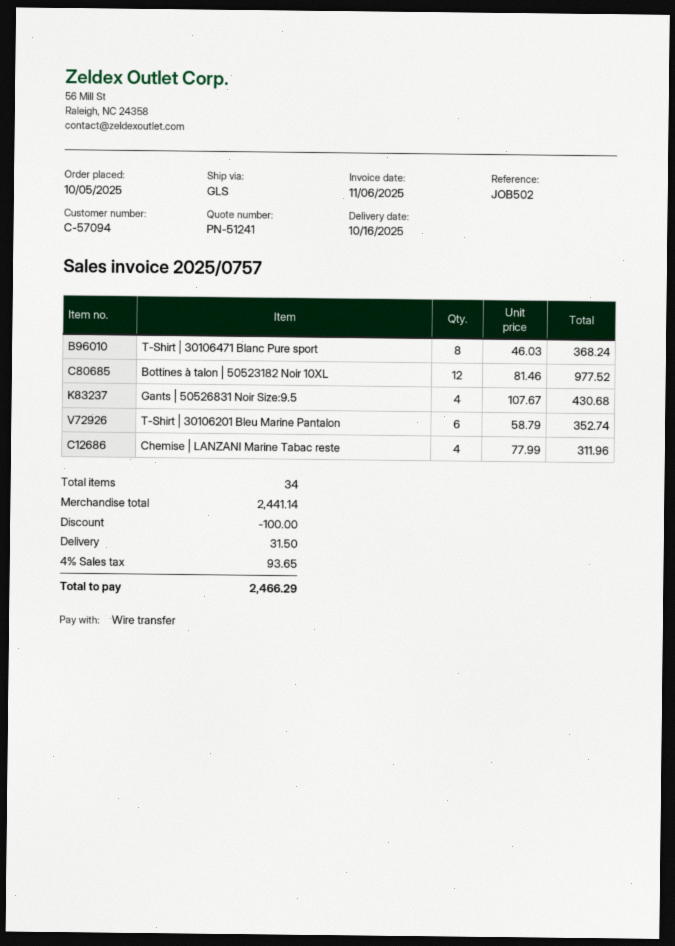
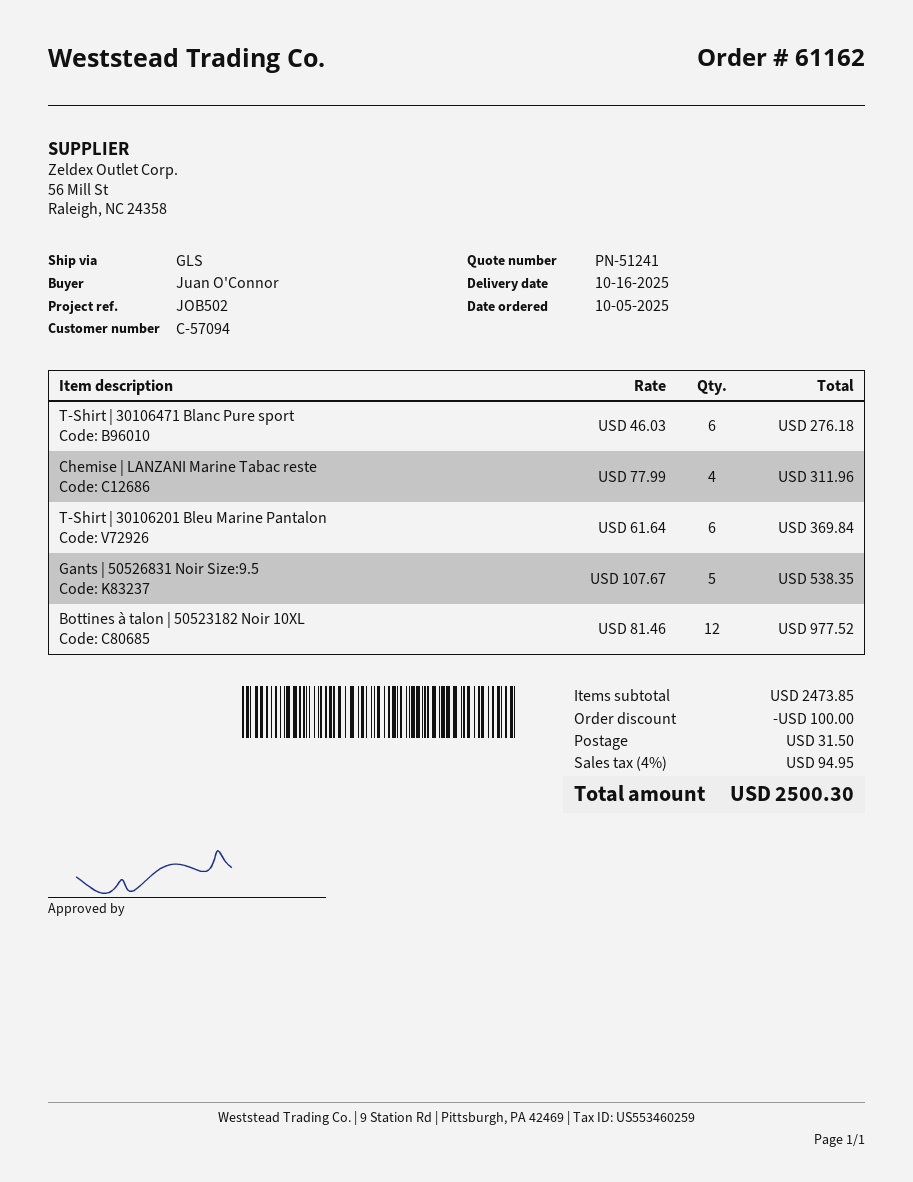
T-Shirt | 30106471 Blanc Pure sport: 8 x 46.03 = 368.24 -> 6 x 46.03 = 276.18
Gants | 50526831 Noir Size:9.5: 4 x 107.67 = 430.68 -> 5 x 107.67 = 538.35
T-Shirt | 30106201 Bleu Marine Pantalon: 6 x 58.79 = 352.74 -> 6 x 61.64 = 369.84
subtotal: 2441.14 -> 2473.85
tax: 4% = 93.65 -> 4% = 94.95
total: 2466.29 -> 2500.30

